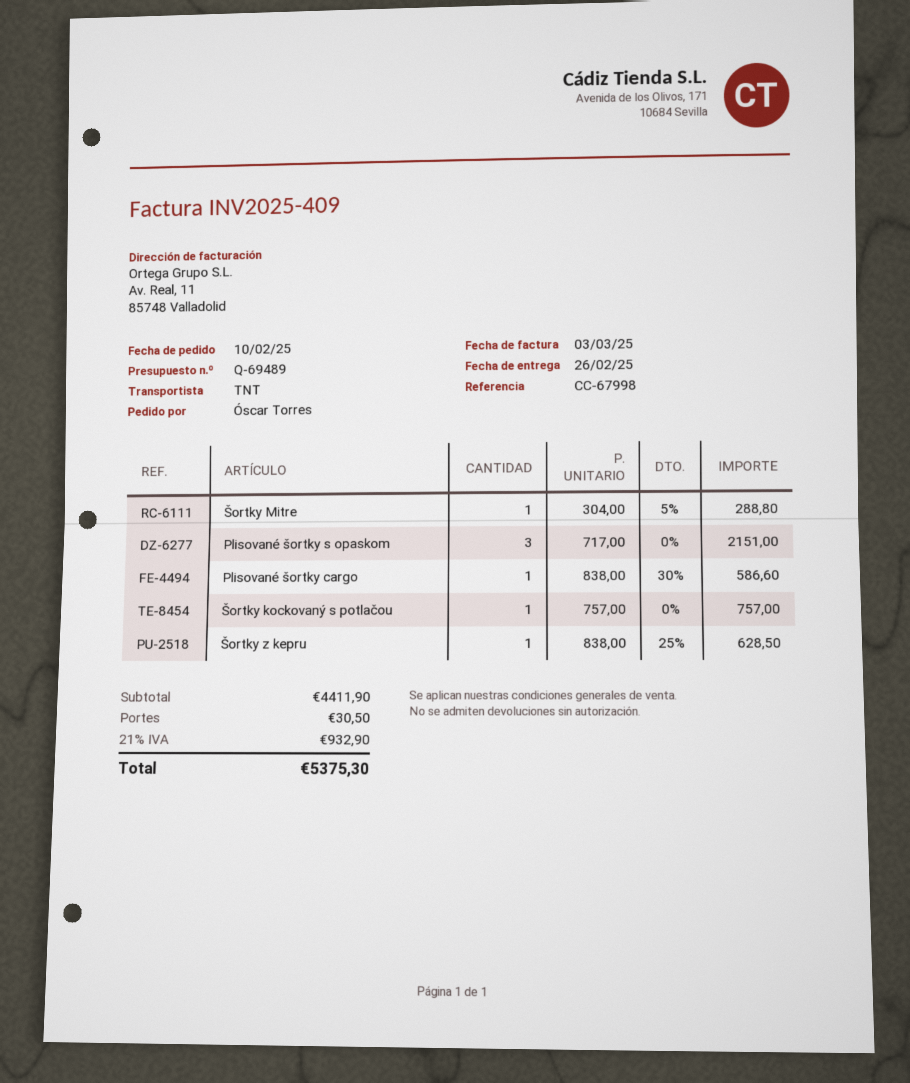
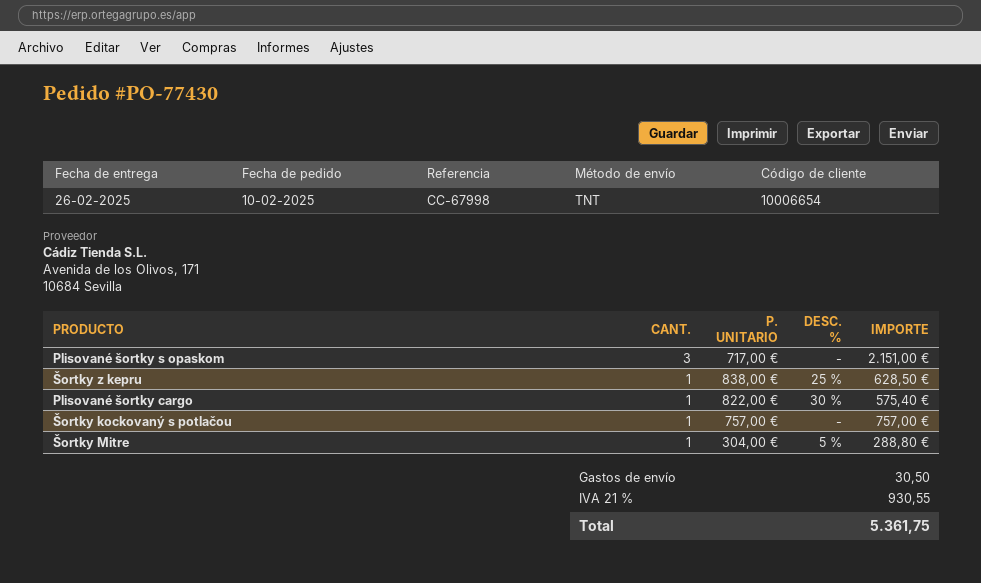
Plisované šortky cargo: 1 x 838.00 - 30% = 586.60 -> 1 x 822.00 - 30% = 575.40
tax: 21% = 932.90 -> 21% = 930.55
total: 5375.30 -> 5361.75

